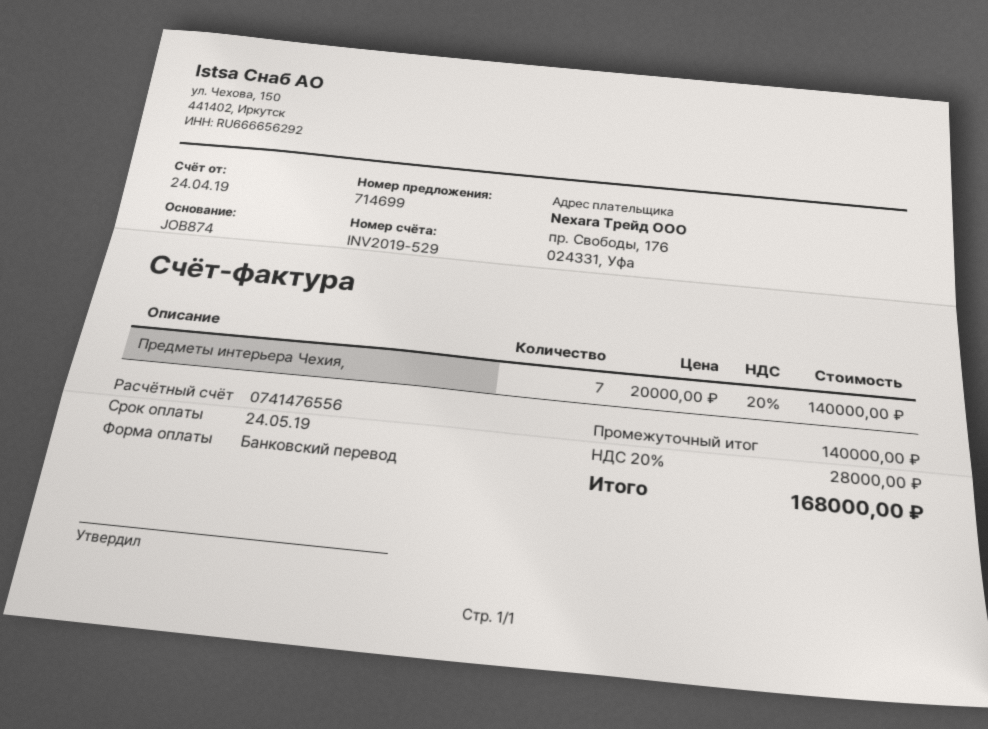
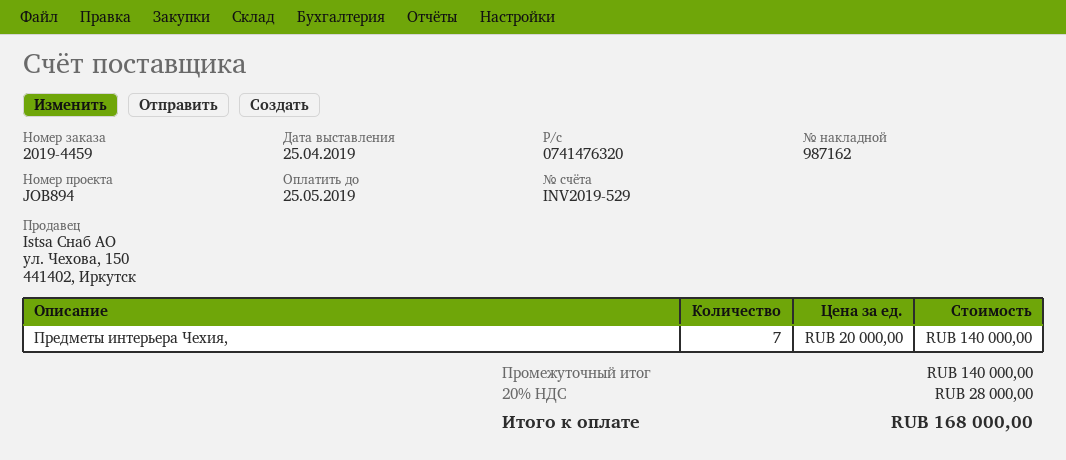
invoice date: 2019-04-24 -> 2019-04-25
due date: 2019-05-24 -> 2019-05-25
reference: JOB874 -> JOB894
bank account: 0741476556 -> 0741476320

